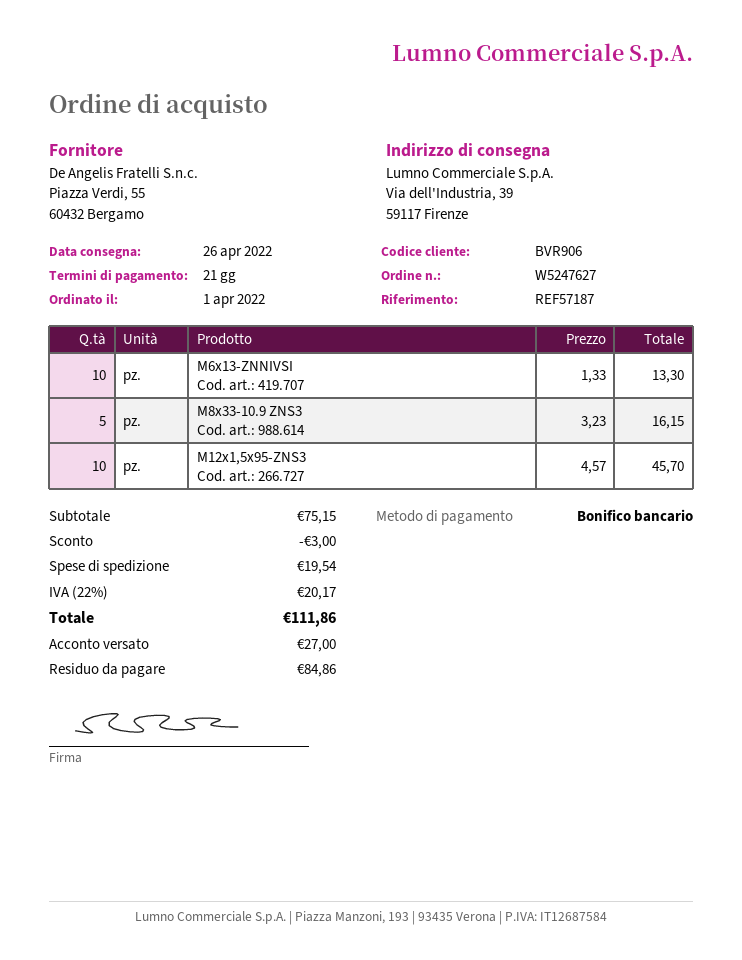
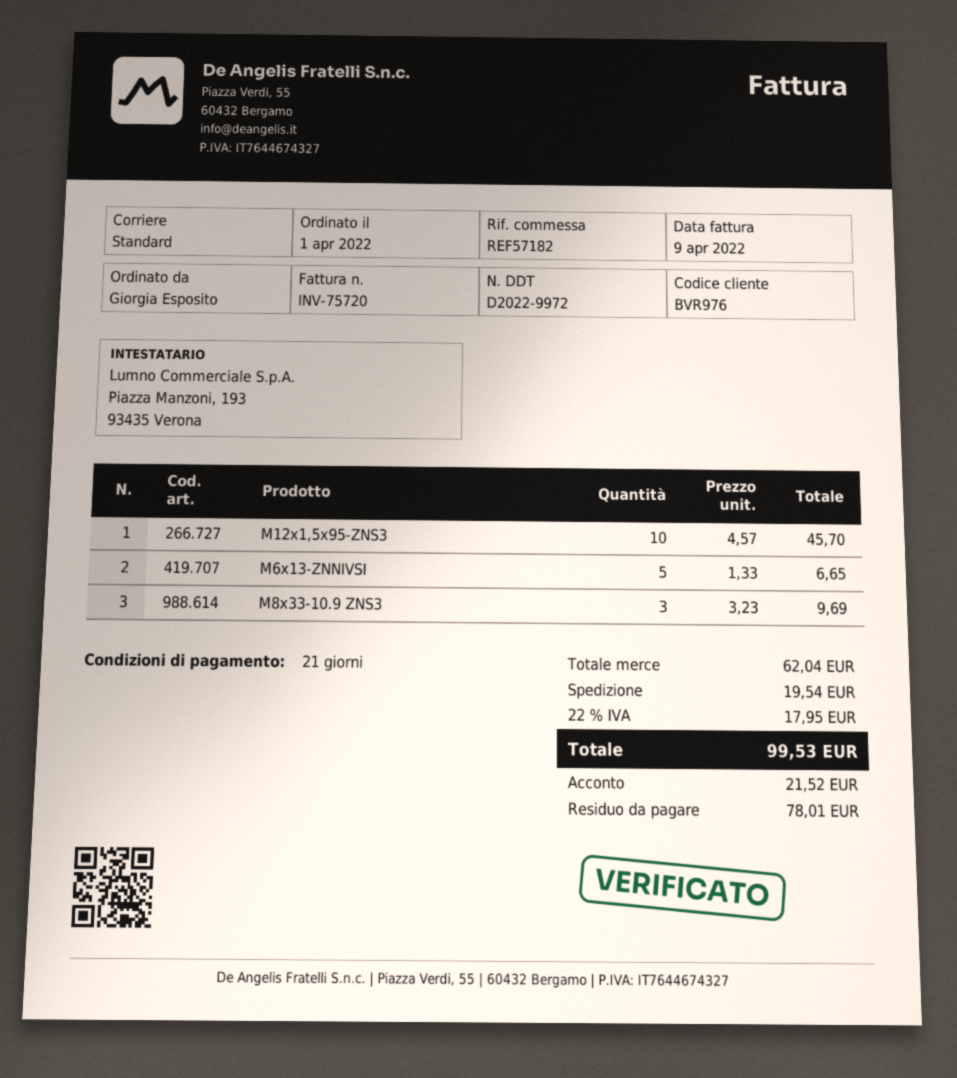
customer number: BVR906 -> BVR976
reference: REF57187 -> REF57182
M6x13-ZNNIVSI: 10 x 1.33 = 13.30 -> 5 x 1.33 = 6.65
M8x33-10.9 ZNS3: 5 x 3.23 = 16.15 -> 3 x 3.23 = 9.69
subtotal: 75.15 -> 62.04
discount: 3.00 -> none
tax: 22% = 20.17 -> 22% = 17.95
total: 111.86 -> 99.53
deposit: 27.00 -> 21.52
balance: 84.86 -> 78.01

